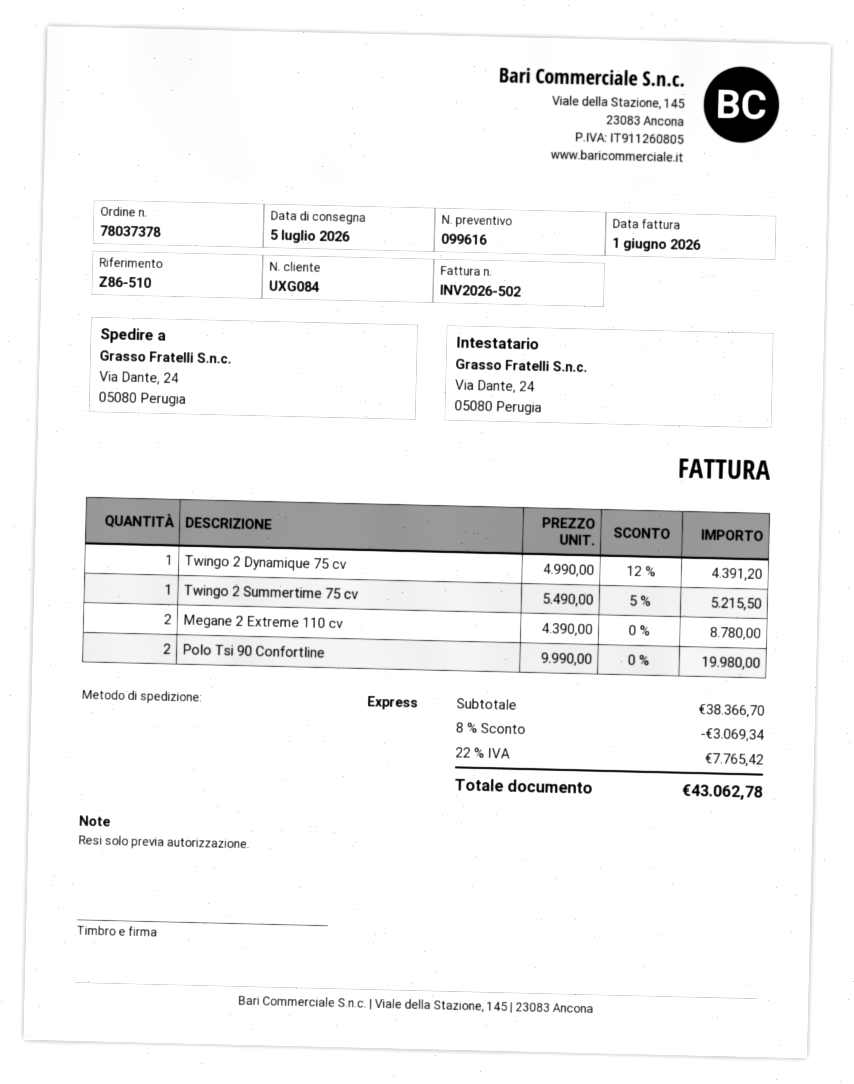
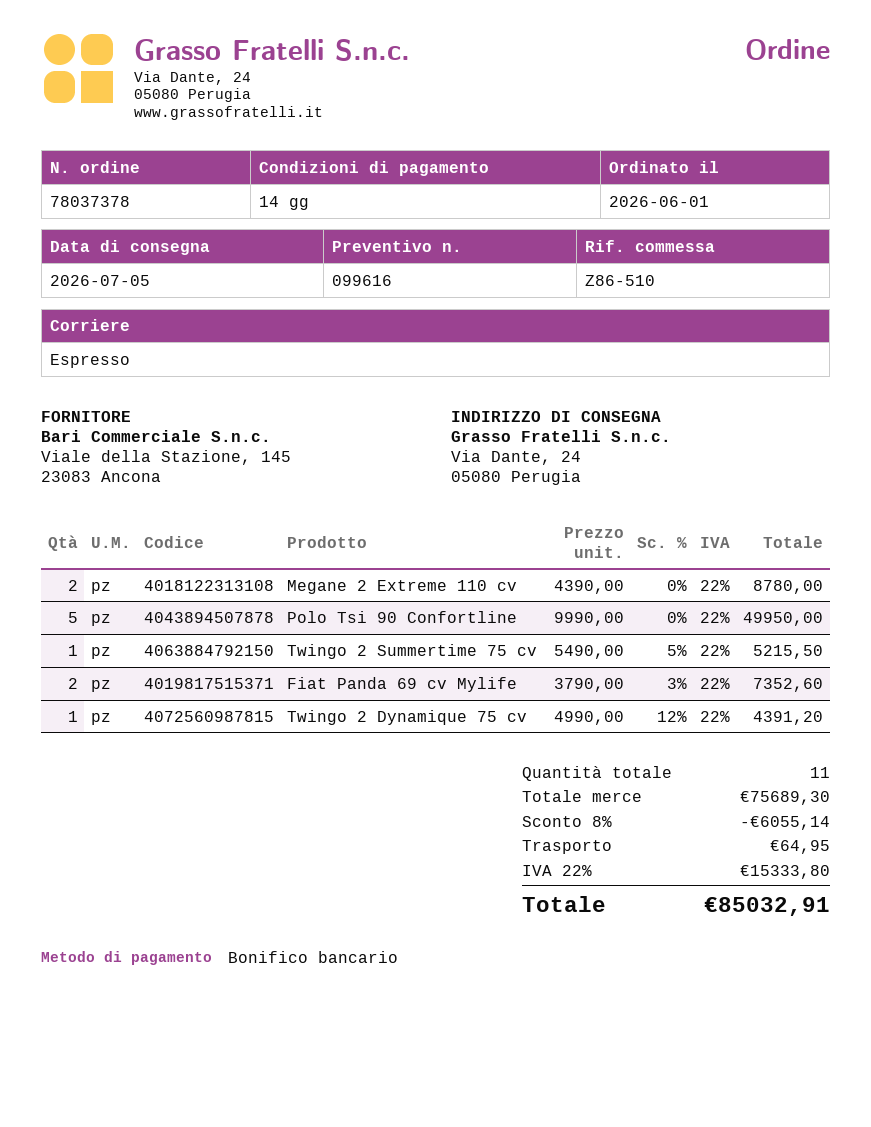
Polo Tsi 90 Confortline: 2 x 9990.00 = 19980.00 -> 5 x 9990.00 = 49950.00
Fiat Panda 69 cv Mylife: none -> 2 x 3790.00 - 3% = 7352.60
subtotal: 38366.70 -> 75689.30
discount: 8% = 3069.34 -> 8% = 6055.14
shipping: none -> 64.95
tax: 22% = 7765.42 -> 22% = 15333.80
total: 43062.78 -> 85032.91

